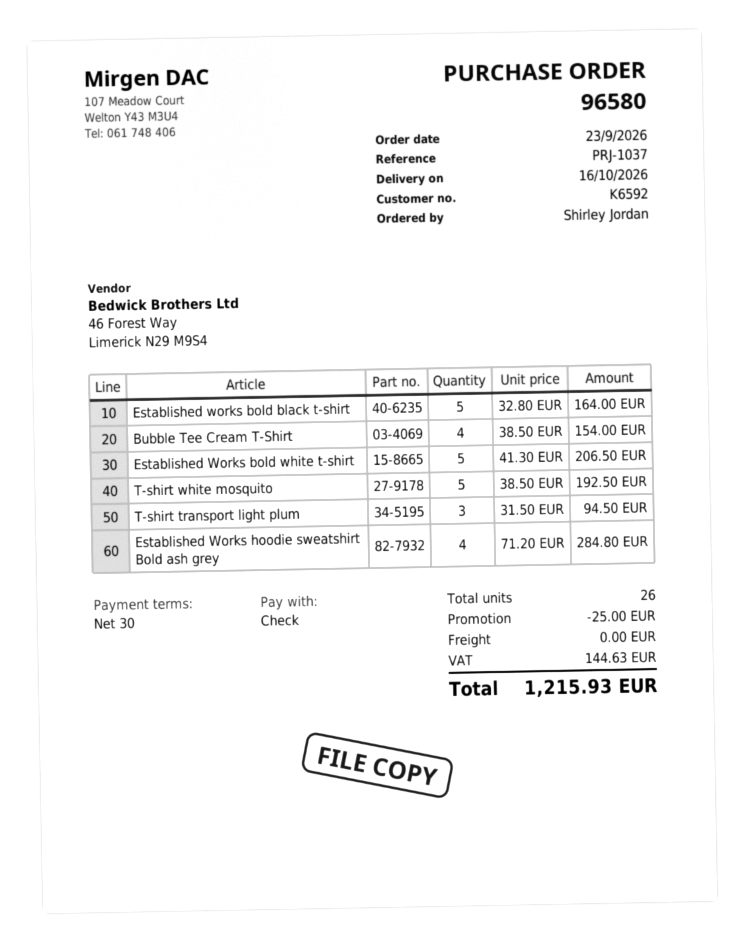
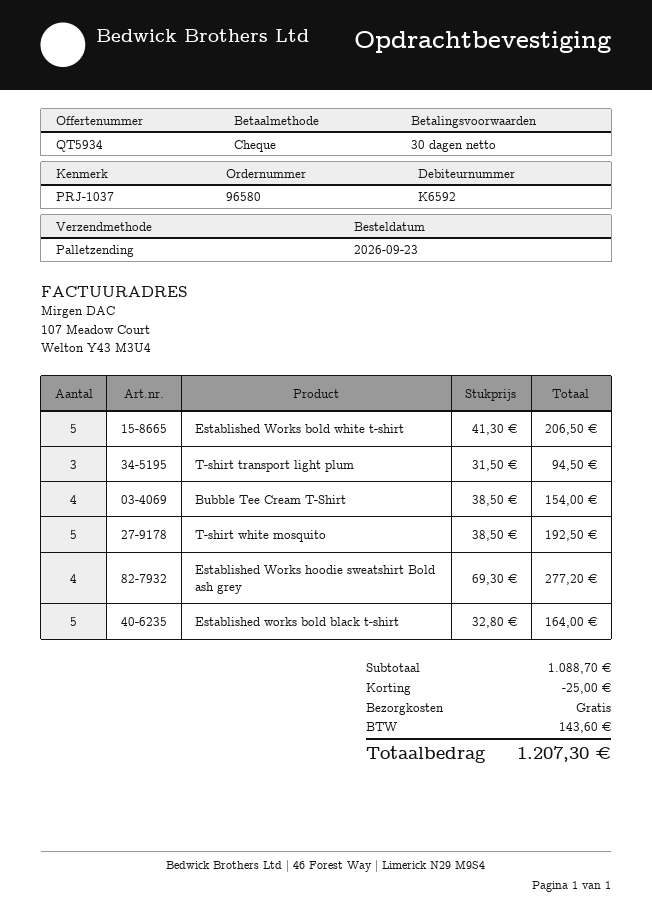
Established Works hoodie sweatshirt Bold ash grey: 4 x 71.20 = 284.80 -> 4 x 69.30 = 277.20
tax: 144.63 -> 143.60
total: 1215.93 -> 1207.30

